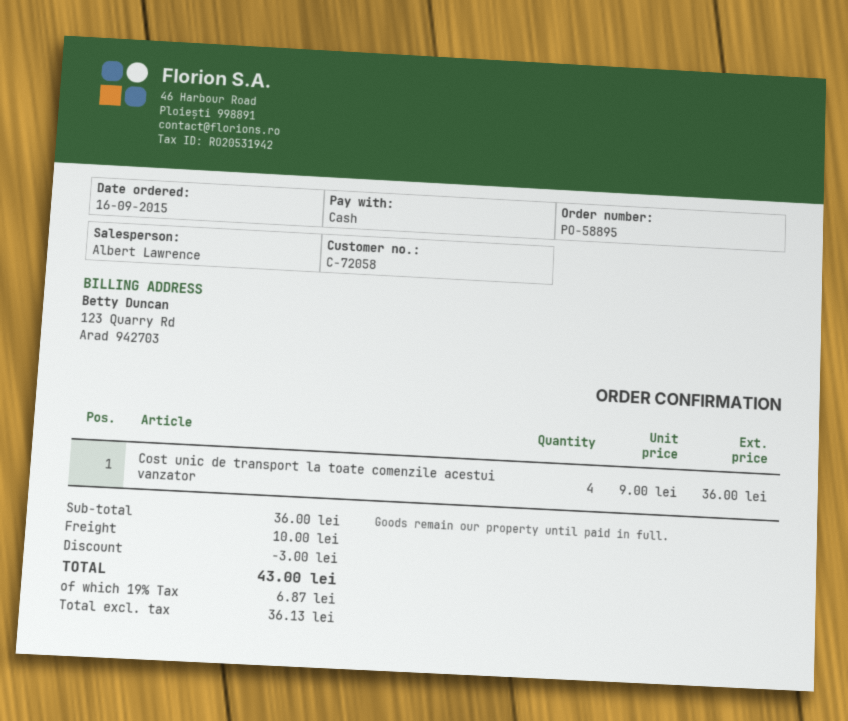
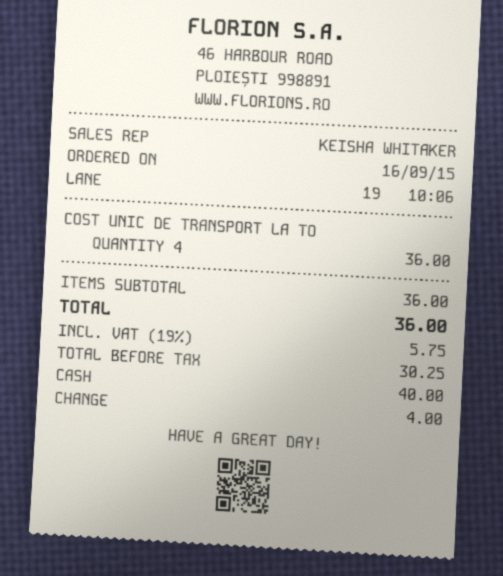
sales rep: Albert Lawrence -> KEISHA WHITAKER
discount: 3.00 -> none
shipping: 10.00 -> none
net: 36.13 -> 30.25
tax: 19% = 6.87 -> 19% = 5.75
total: 43.00 -> 36.00

